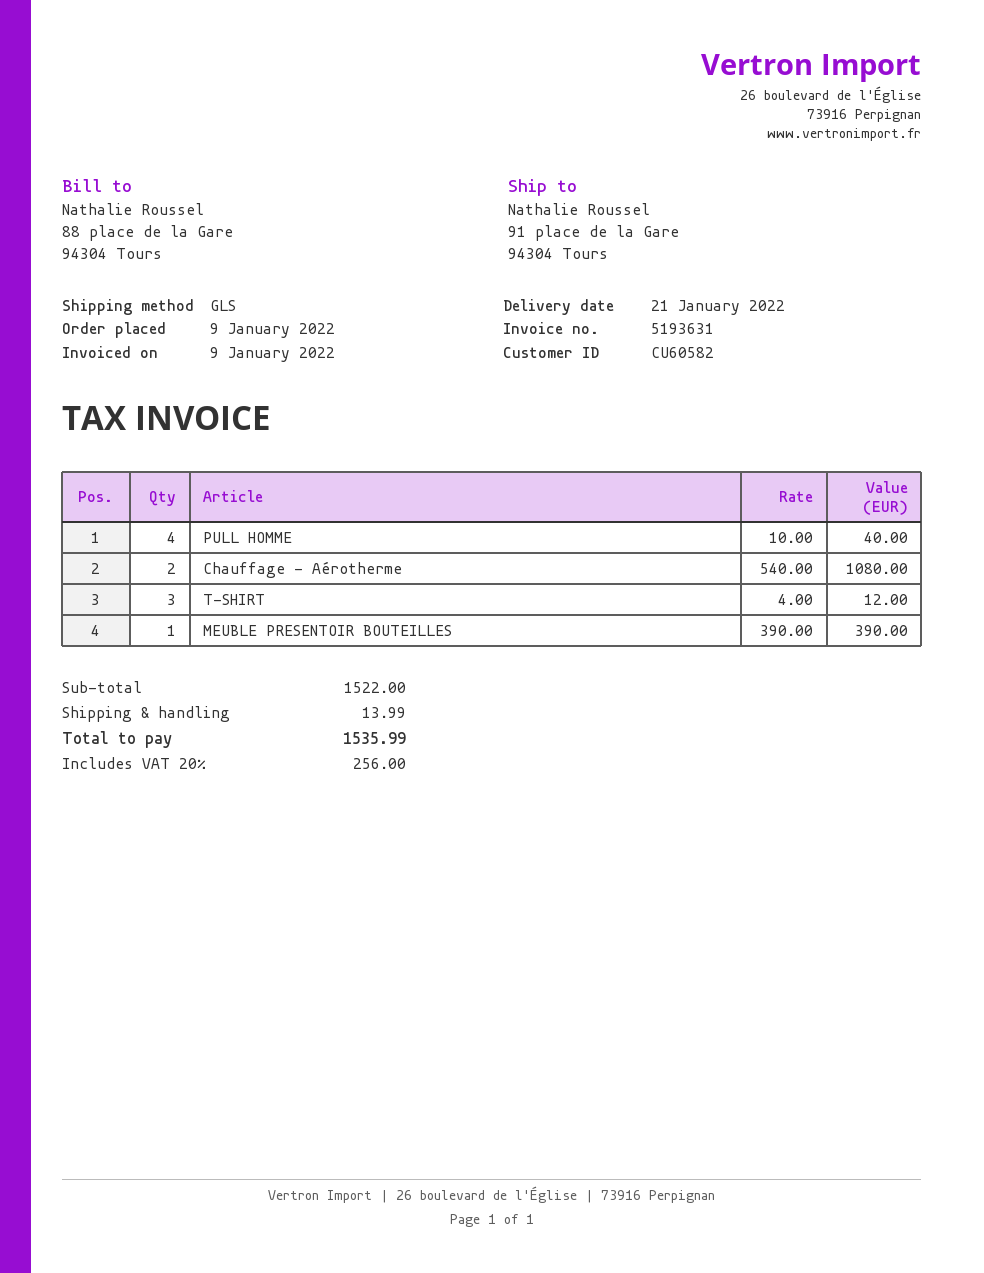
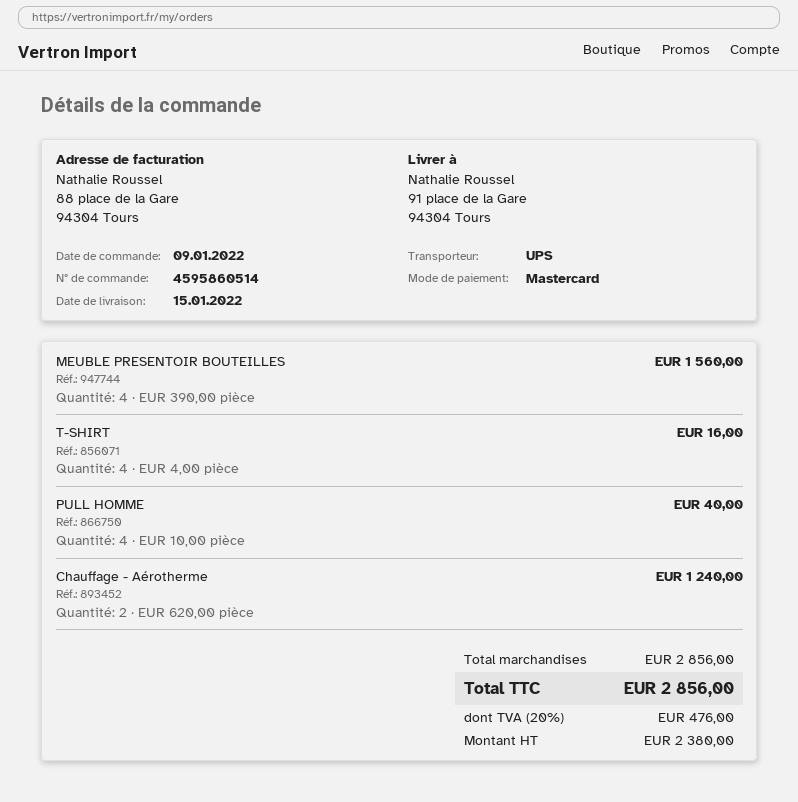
delivery date: 2022-01-21 -> 2022-01-15
shipping method: GLS -> UPS
Chauffage - Aérotherme: 2 x 540.00 = 1080.00 -> 2 x 620.00 = 1240.00
T-SHIRT: 3 x 4.00 = 12.00 -> 4 x 4.00 = 16.00
MEUBLE PRESENTOIR BOUTEILLES: 1 x 390.00 = 390.00 -> 4 x 390.00 = 1560.00
subtotal: 1522.00 -> 2856.00
shipping: 13.99 -> none
tax: 20% = 256.00 -> 20% = 476.00
total: 1535.99 -> 2856.00

